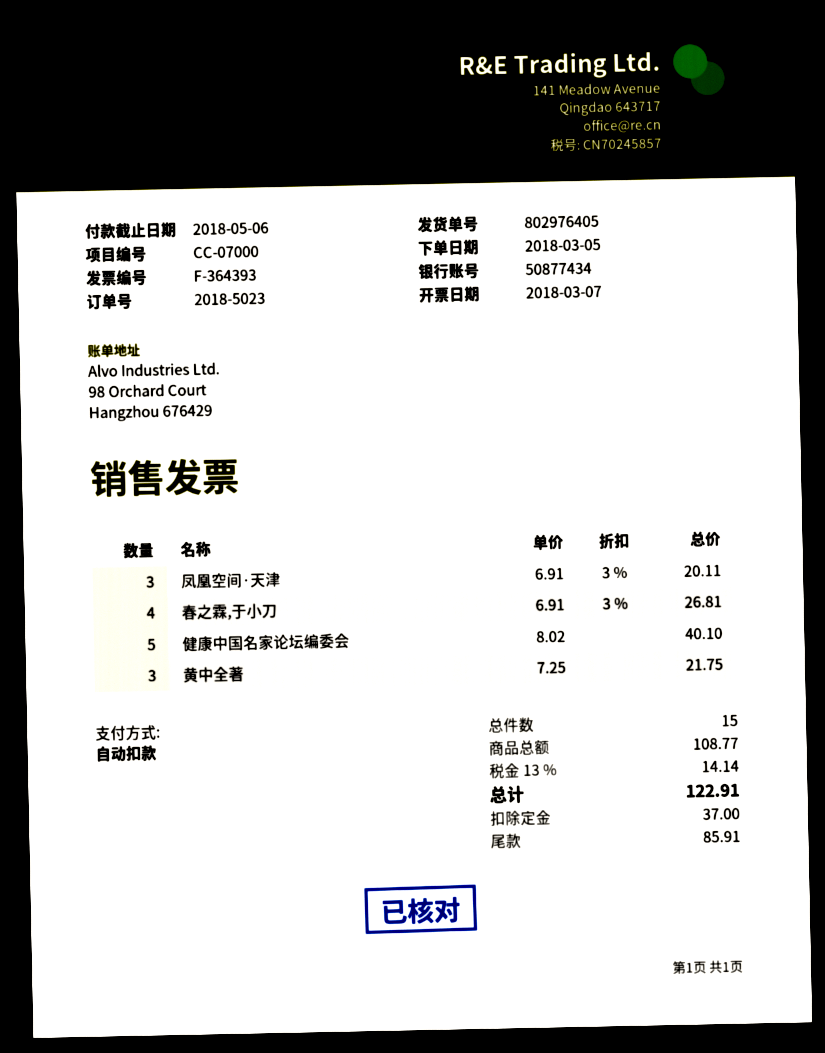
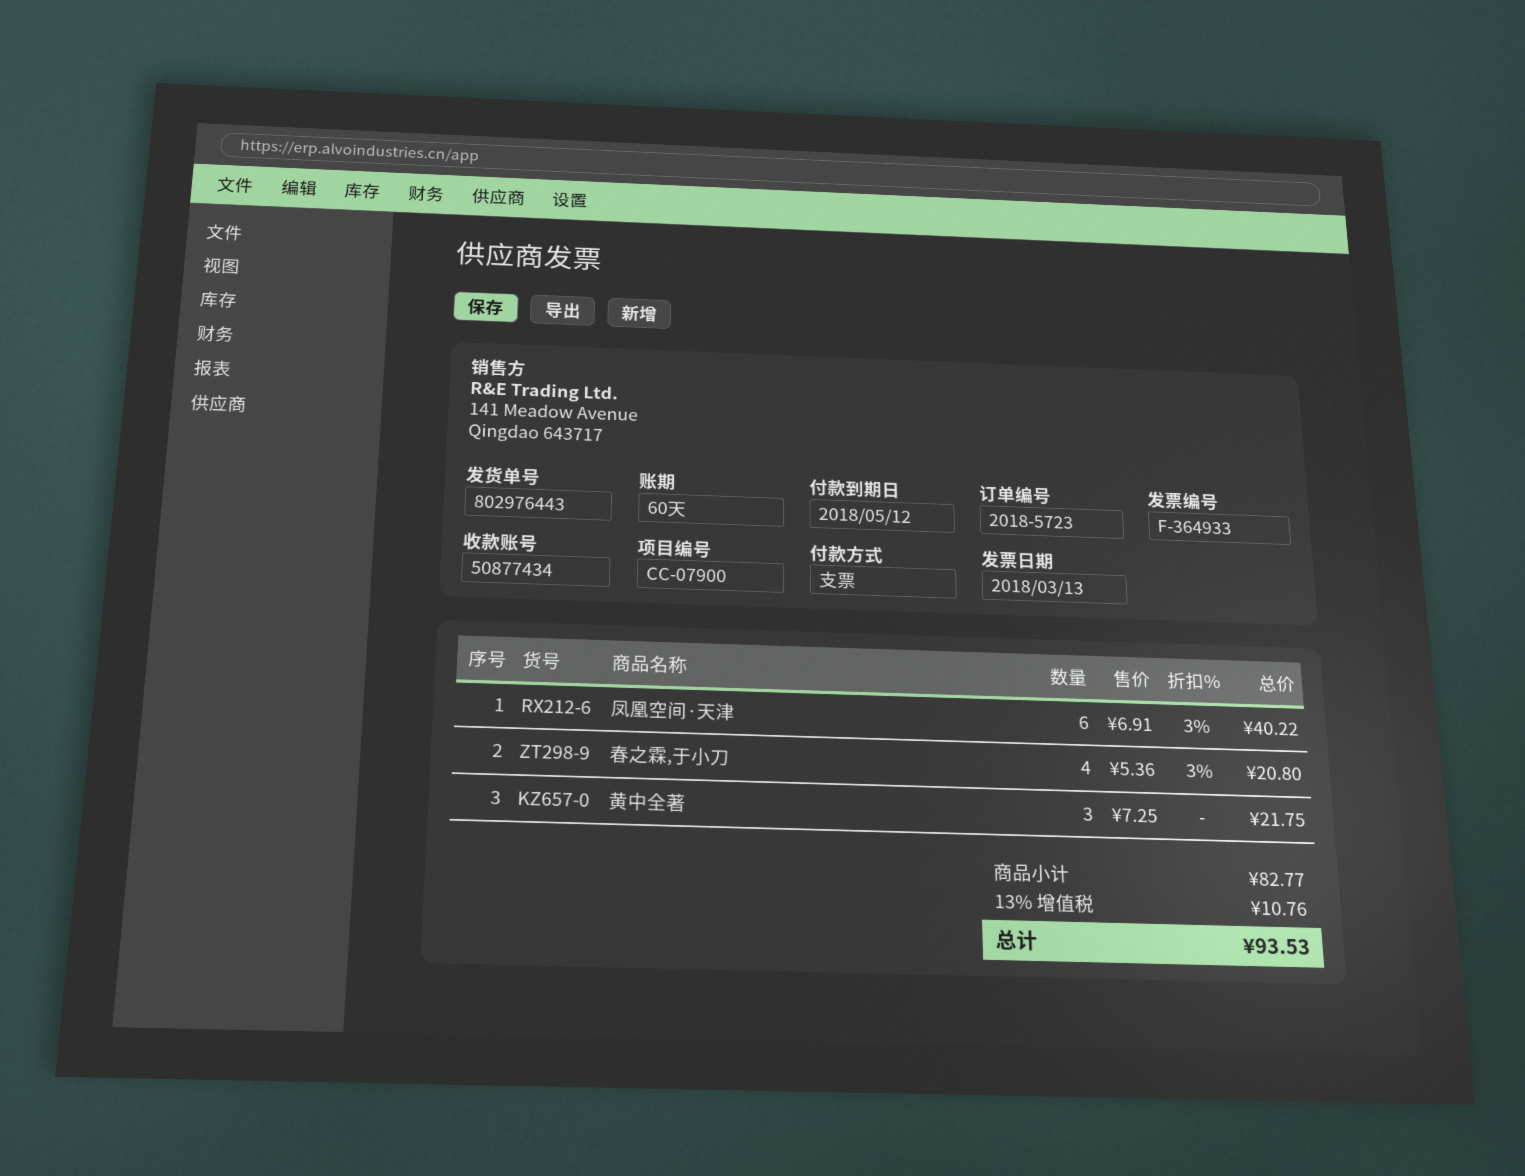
order number: 2018-5023 -> 2018-5723
delivery note number: 802976405 -> 802976443
invoice number: F-364393 -> F-364933
invoice date: 2018-03-07 -> 2018-03-13
due date: 2018-05-06 -> 2018-05-12
reference: CC-07000 -> CC-07900
payment method: direct debit -> cheque
凤凰空间·天津: 3 x 6.91 - 3% = 20.11 -> 6 x 6.91 - 3% = 40.22
春之霖,于小刀: 4 x 6.91 - 3% = 26.81 -> 4 x 5.36 - 3% = 20.80
健康中国名家论坛编委会: 5 x 8.02 = 40.10 -> none
subtotal: 108.77 -> 82.77
tax: 13% = 14.14 -> 13% = 10.76
total: 122.91 -> 93.53

